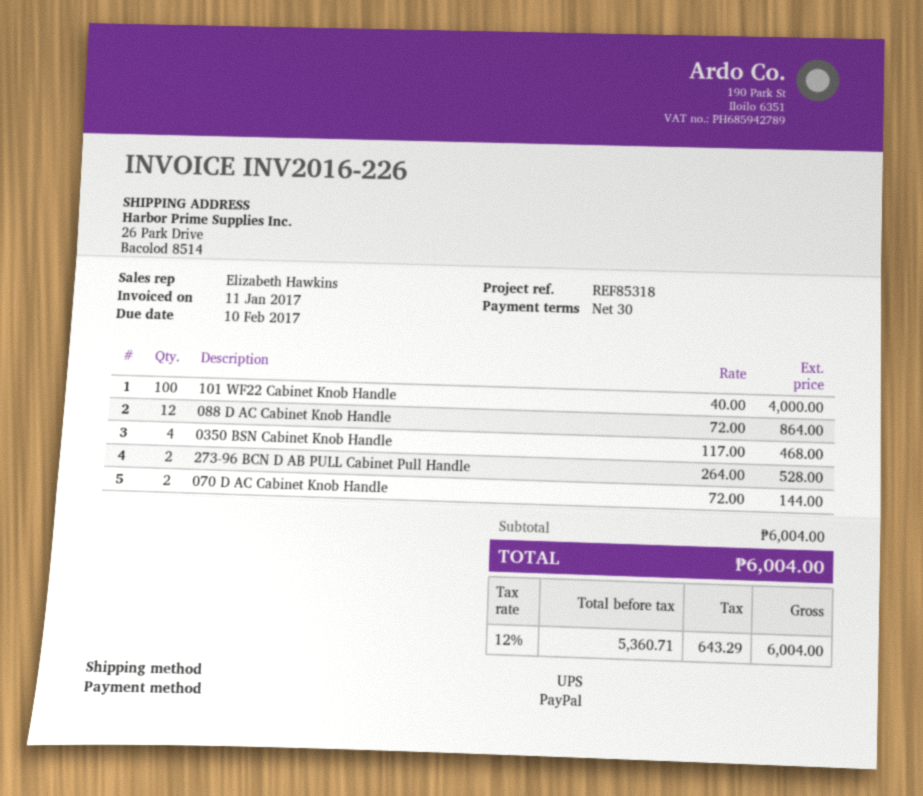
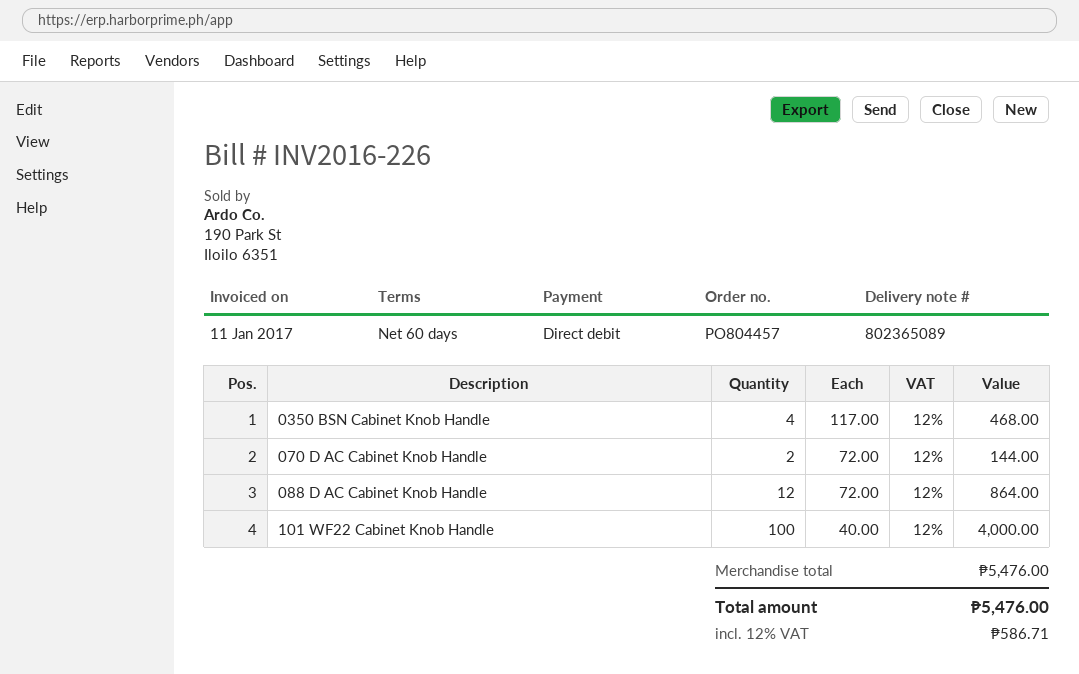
payment terms: 30 days -> 60 days
payment method: PayPal -> direct debit
273-96 BCN D AB PULL Cabinet Pull Handle: 2 x 264.00 = 528.00 -> none
subtotal: 6004.00 -> 5476.00
tax: 12% = 643.29 -> 12% = 586.71
total: 6004.00 -> 5476.00

